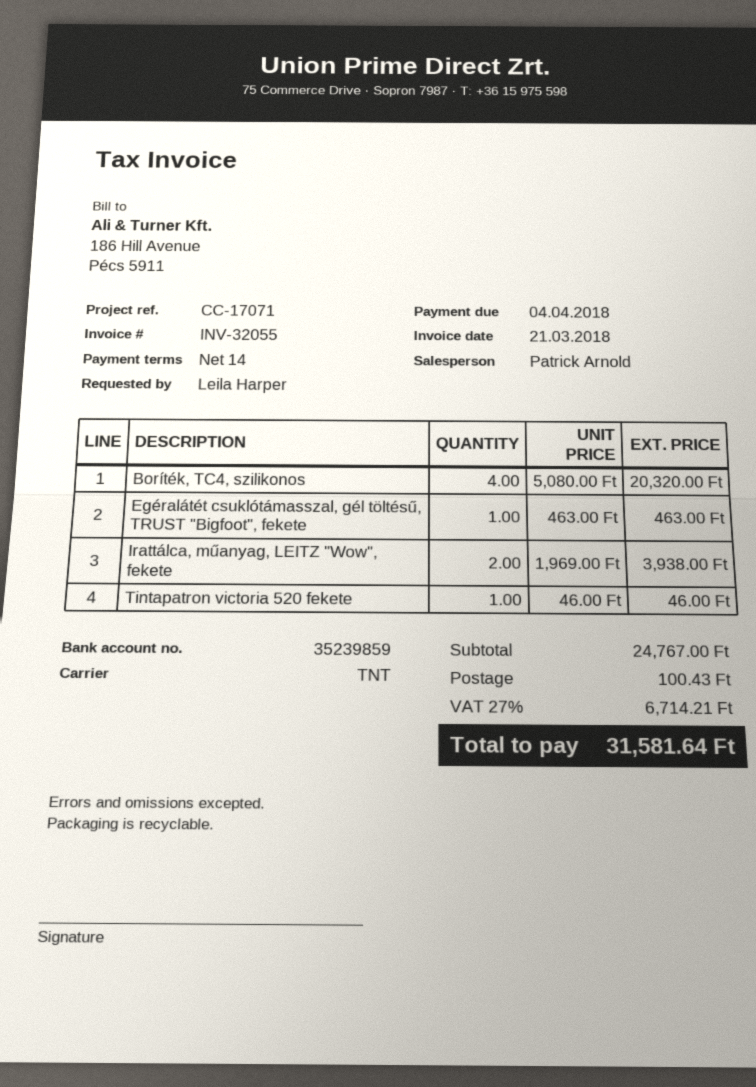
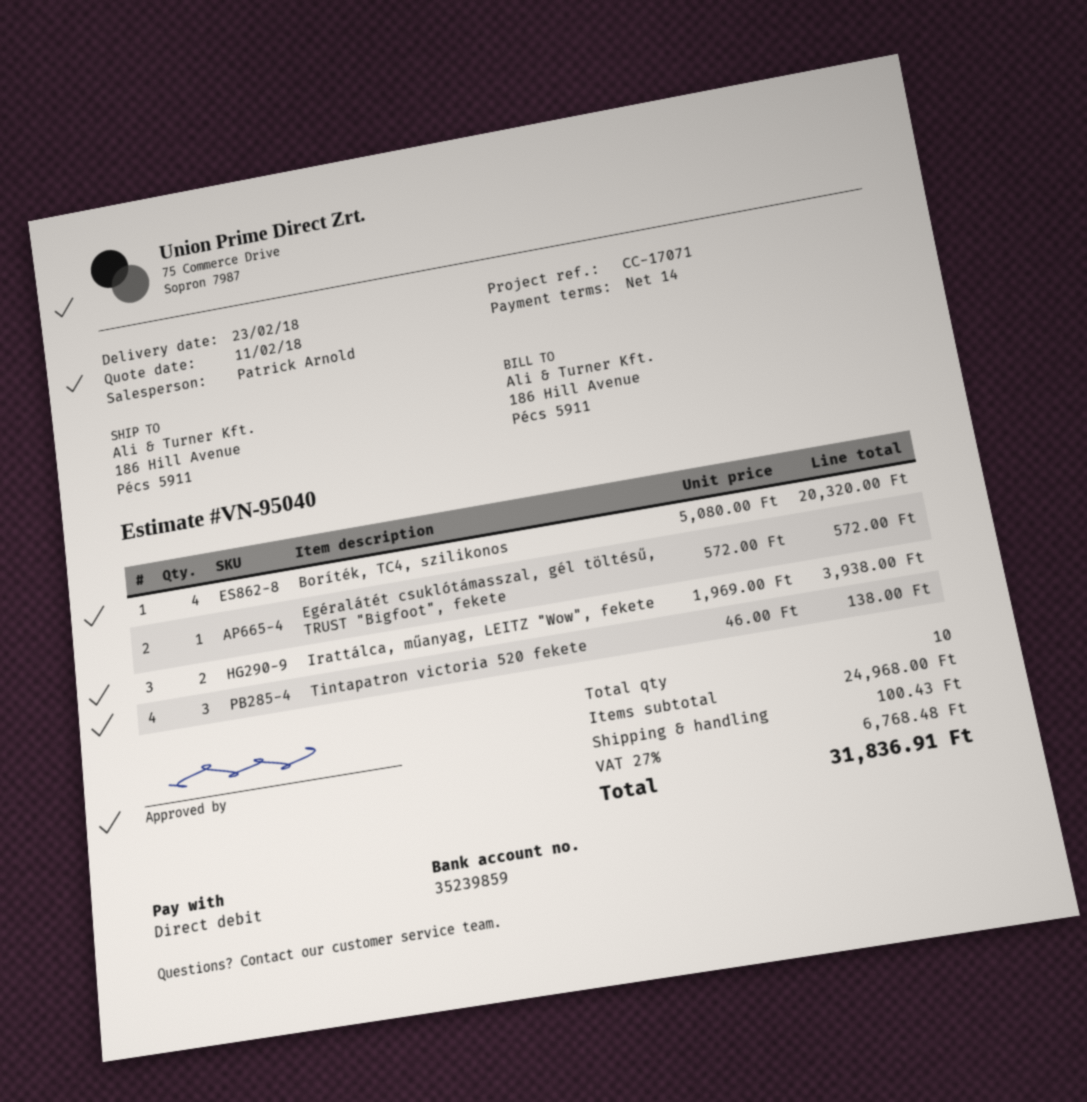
Egéralátét csuklótámasszal, gél töltésű, TRUST "Bigfoot", fekete: 1 x 463.00 = 463.00 -> 1 x 572.00 = 572.00
Tintapatron victoria 520 fekete: 1 x 46.00 = 46.00 -> 3 x 46.00 = 138.00
subtotal: 24767.00 -> 24968.00
tax: 27% = 6714.21 -> 27% = 6768.48
total: 31581.64 -> 31836.91

